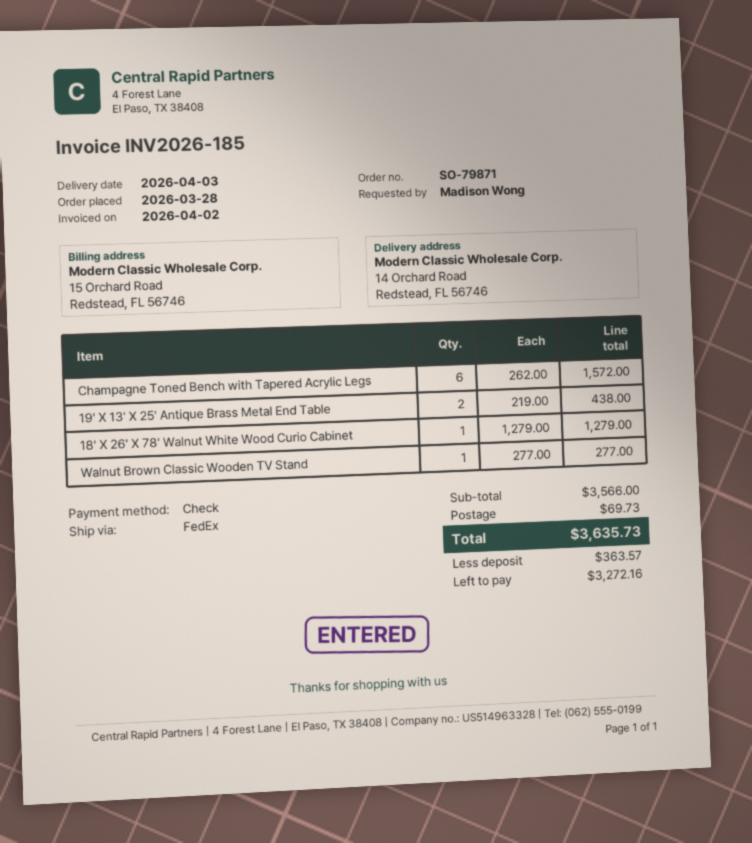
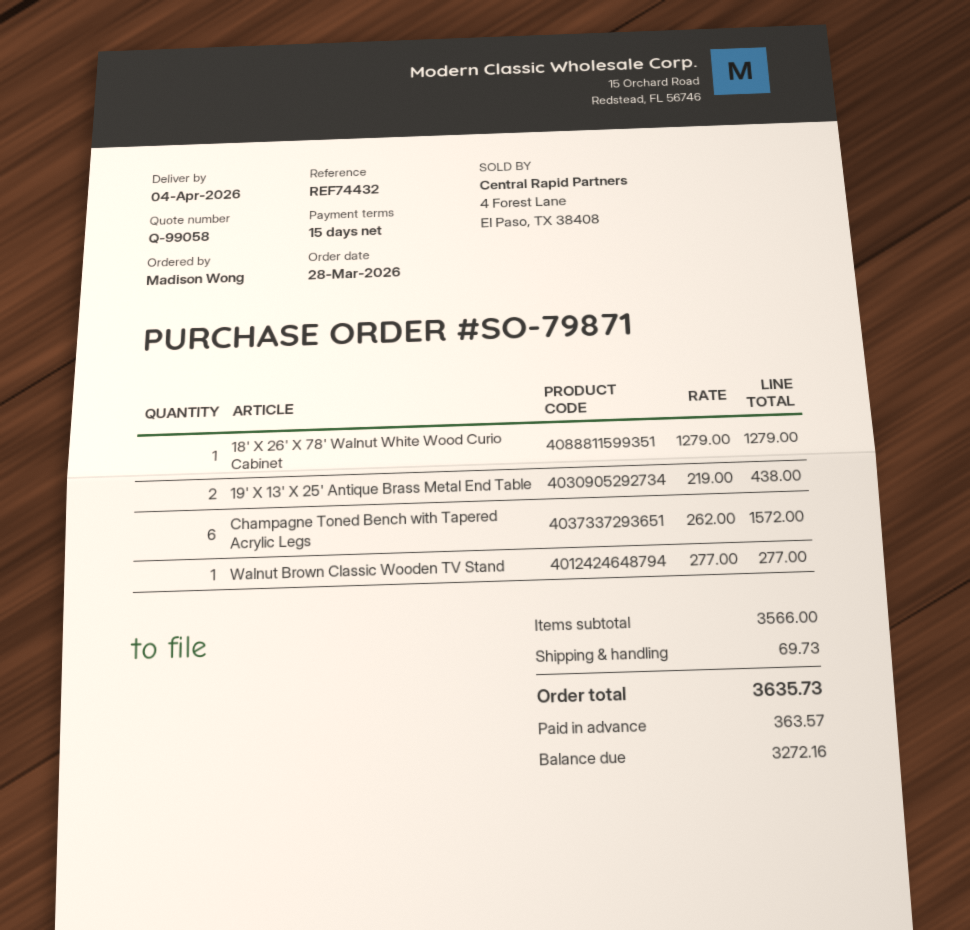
delivery date: 2026-04-03 -> 2026-04-04

